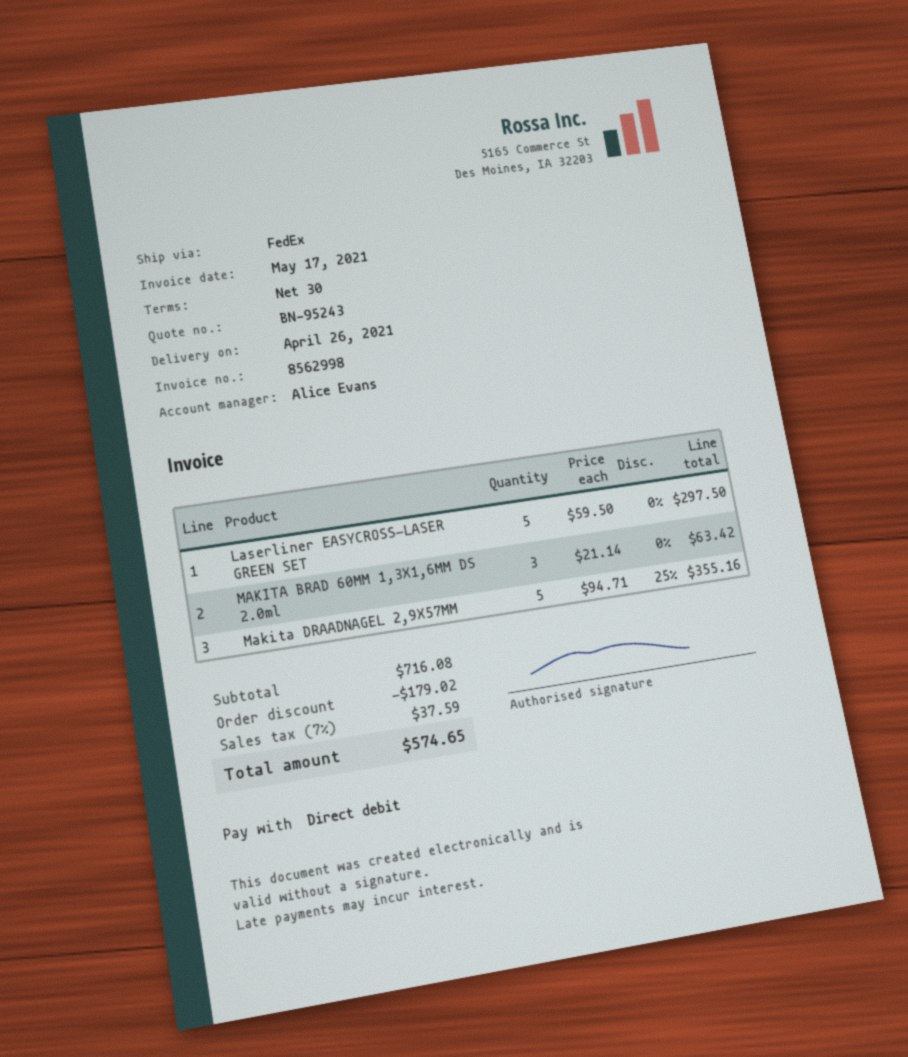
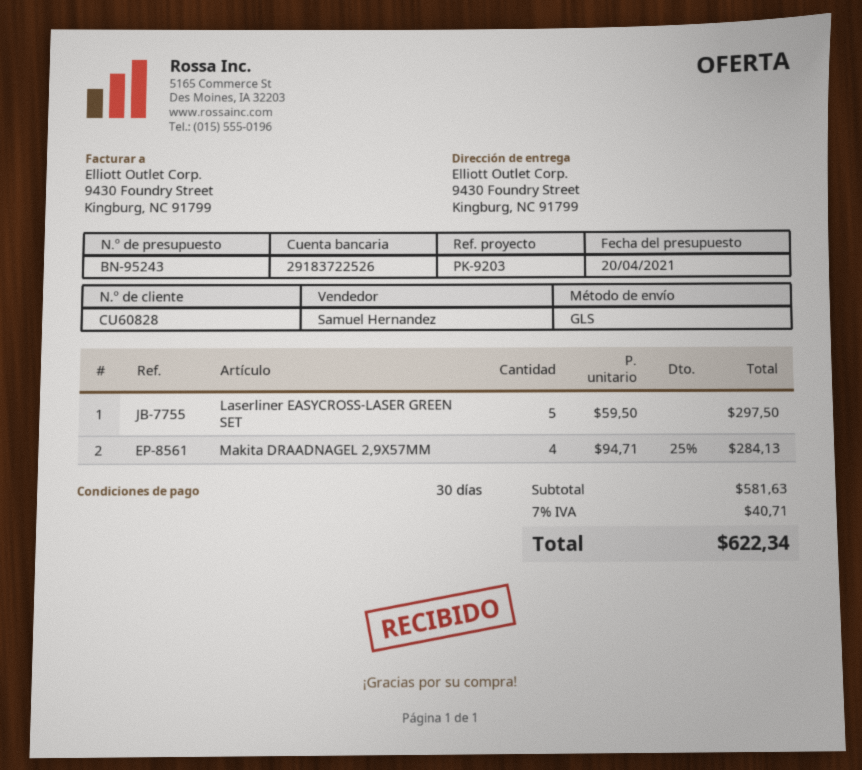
sales rep: Alice Evans -> Samuel Hernandez
shipping method: FedEx -> GLS
MAKITA BRAD 60MM 1,3X1,6MM DS 2.0ml: 3 x 21.14 = 63.42 -> none
Makita DRAADNAGEL 2,9X57MM: 5 x 94.71 - 25% = 355.16 -> 4 x 94.71 - 25% = 284.13
subtotal: 716.08 -> 581.63
discount: 179.02 -> none
tax: 7% = 37.59 -> 7% = 40.71
total: 574.65 -> 622.34

